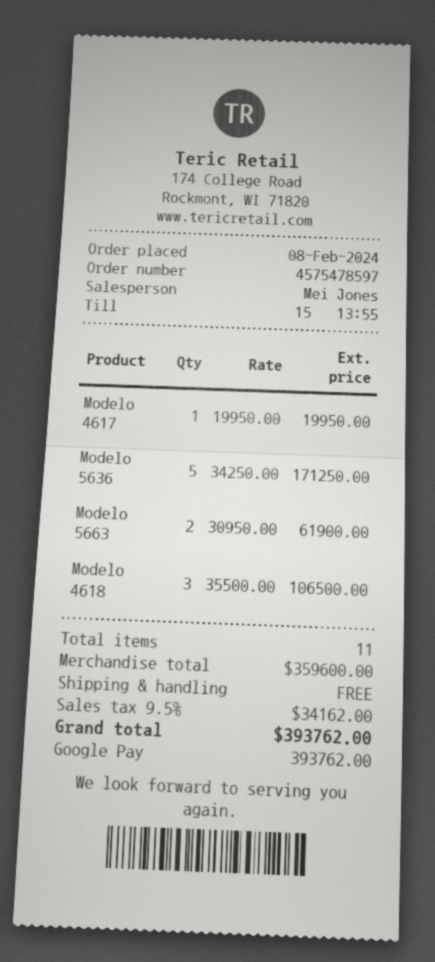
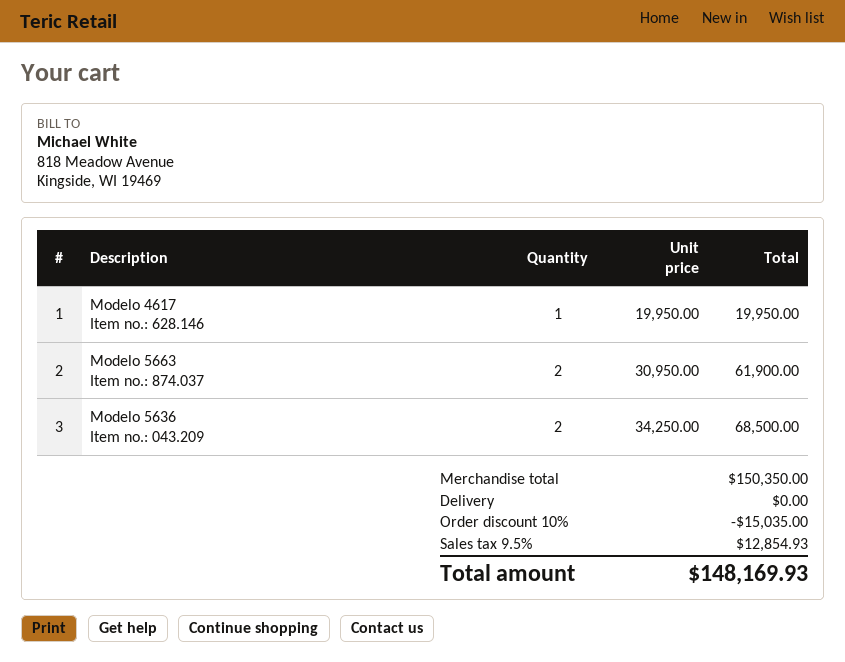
Modelo 5636: 5 x 34250.00 = 171250.00 -> 2 x 34250.00 = 68500.00
Modelo 4618: 3 x 35500.00 = 106500.00 -> none
subtotal: 359600.00 -> 150350.00
discount: none -> 10% = 15035.00
tax: 9.5% = 34162.00 -> 9.5% = 12854.93
total: 393762.00 -> 148169.93

